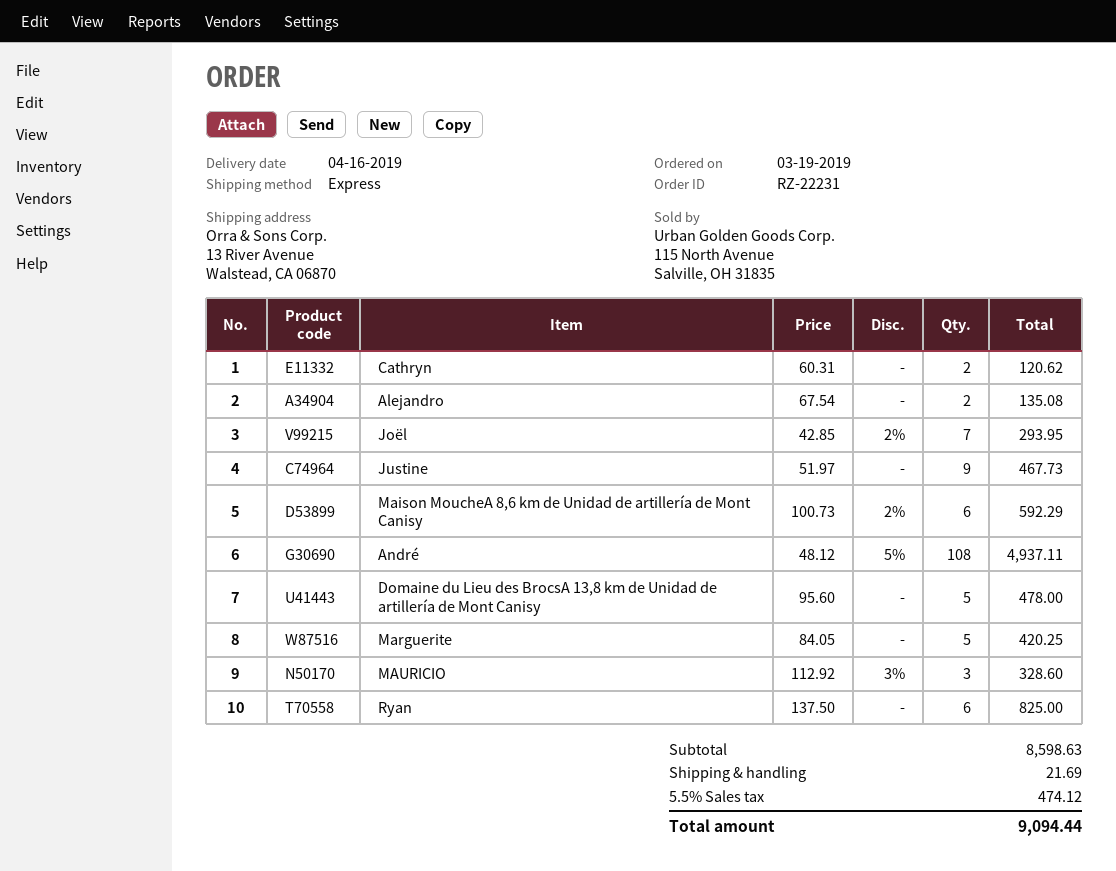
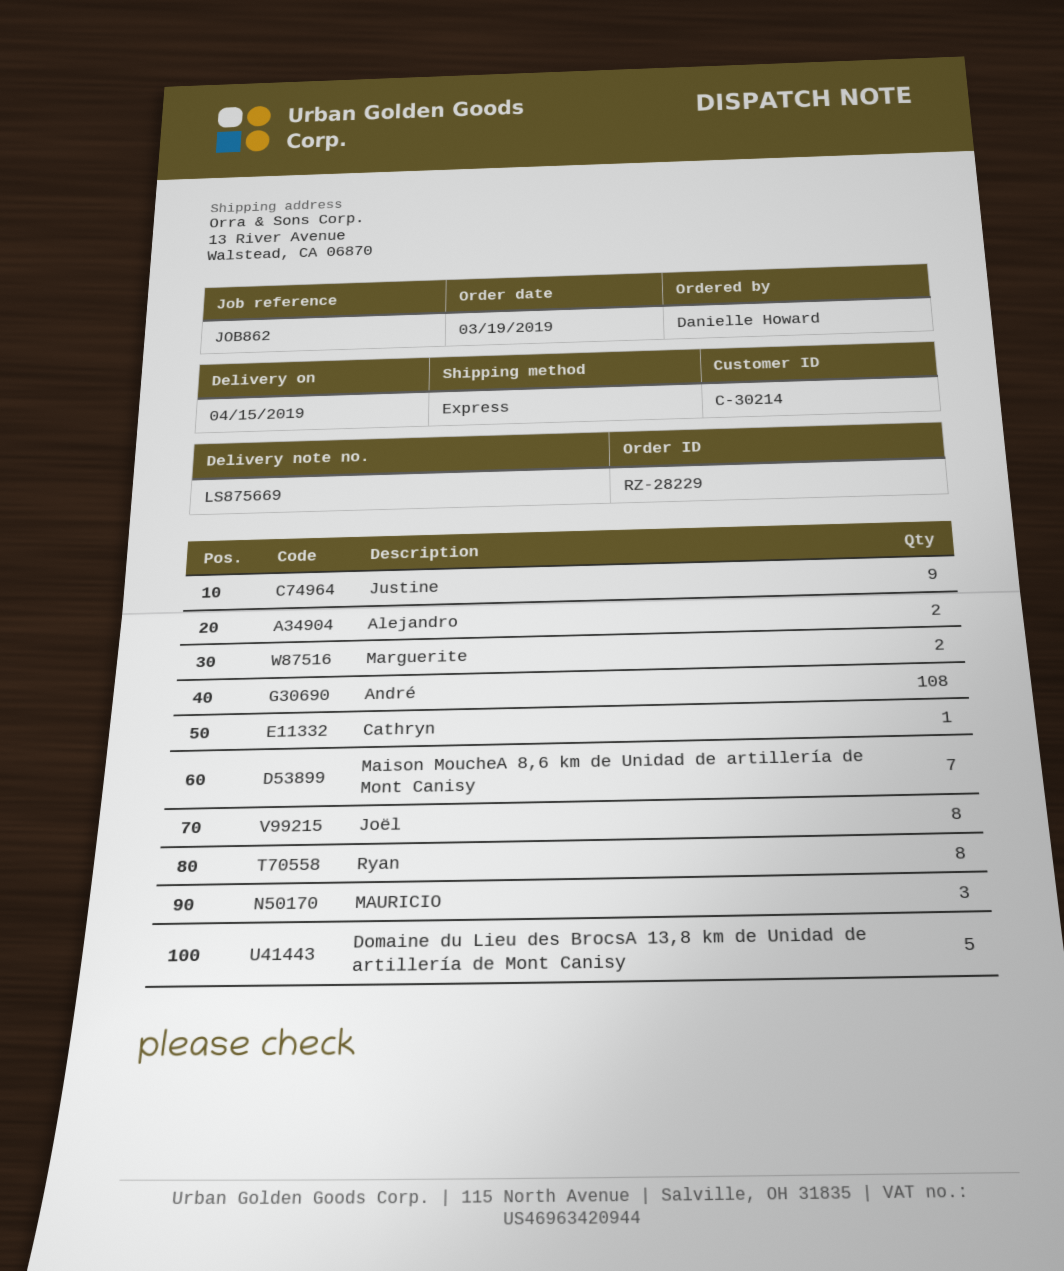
order number: RZ-22231 -> RZ-28229
delivery date: 2019-04-16 -> 2019-04-15
Cathryn: 2 -> 1
Joël: 7 -> 8
Maison MoucheA 8,6 km de Unidad de artillería de Mont Canisy: 6 -> 7
Marguerite: 5 -> 2
Ryan: 6 -> 8

